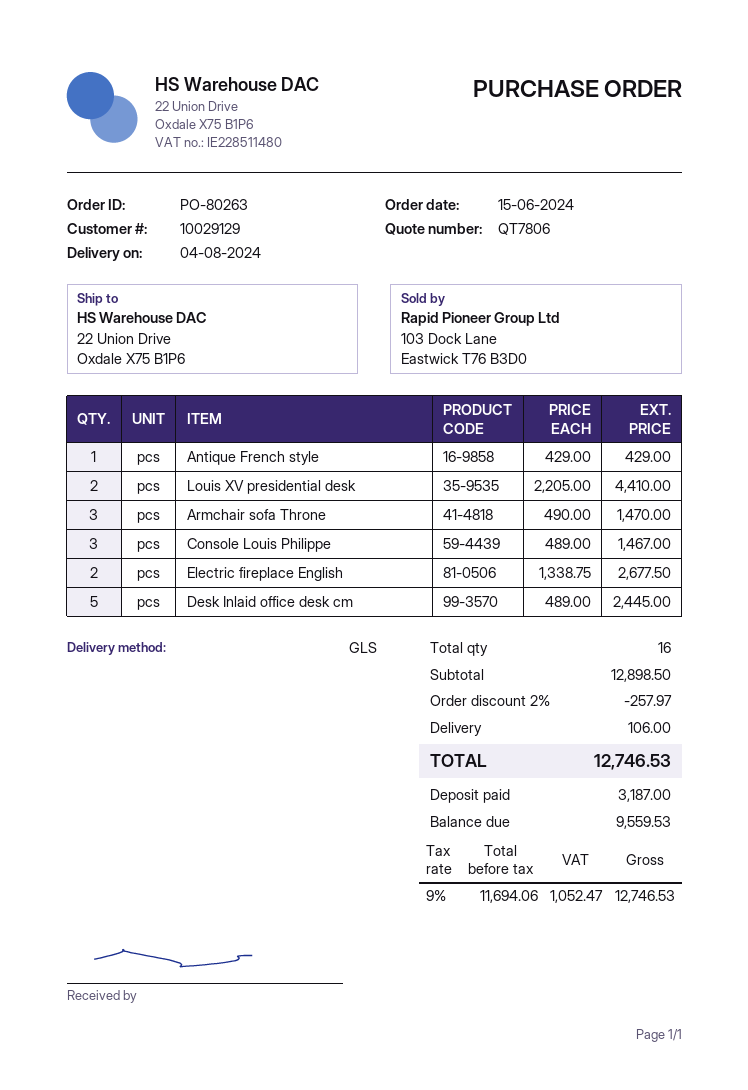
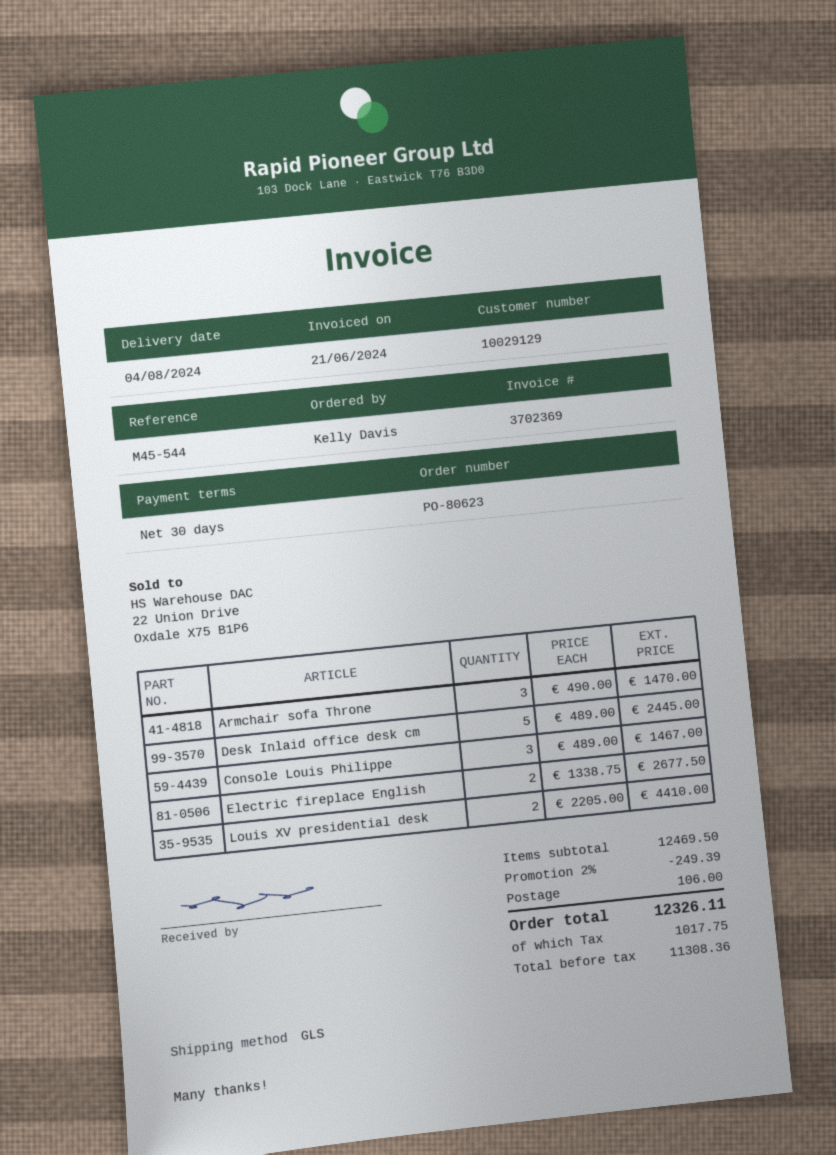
order number: PO-80263 -> PO-80623
Antique French style: 1 x 429.00 = 429.00 -> none
subtotal: 12898.50 -> 12469.50
discount: 2% = 257.97 -> 2% = 249.39
net: 11694.06 -> 11308.36
tax: 1052.47 -> 1017.75
total: 12746.53 -> 12326.11

